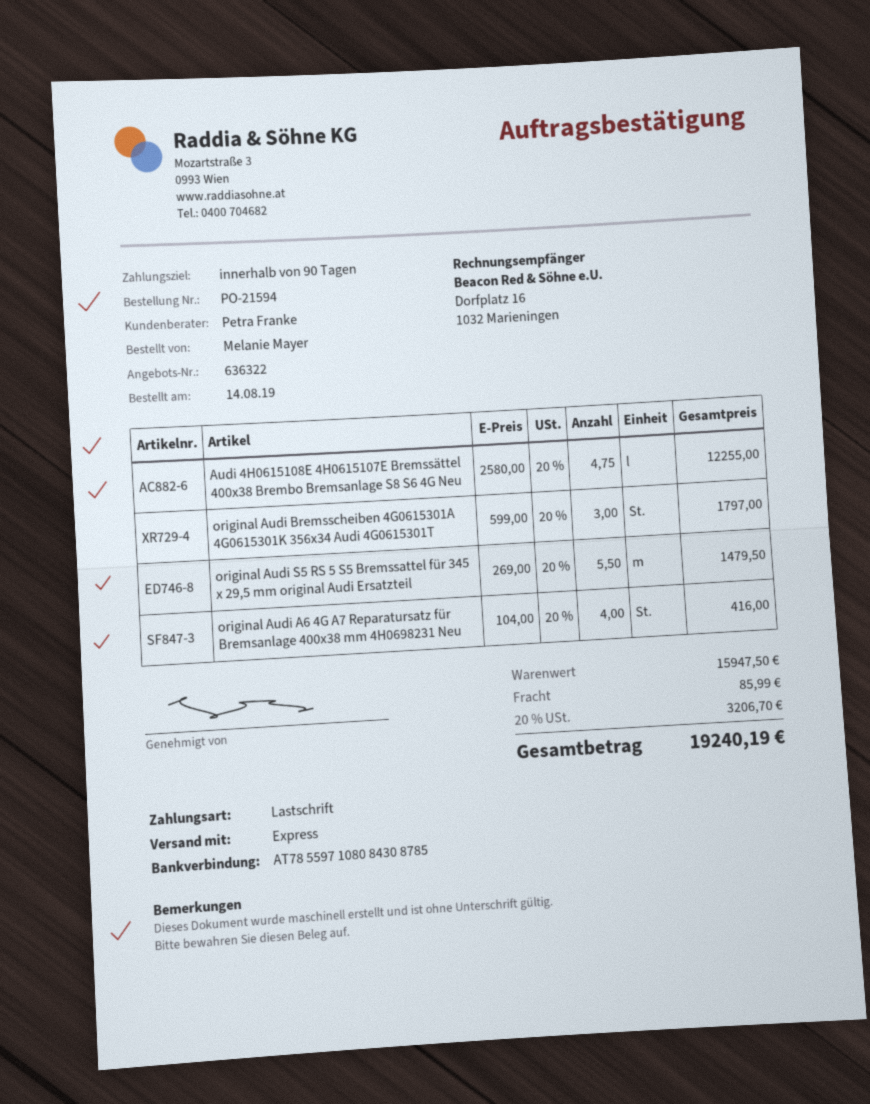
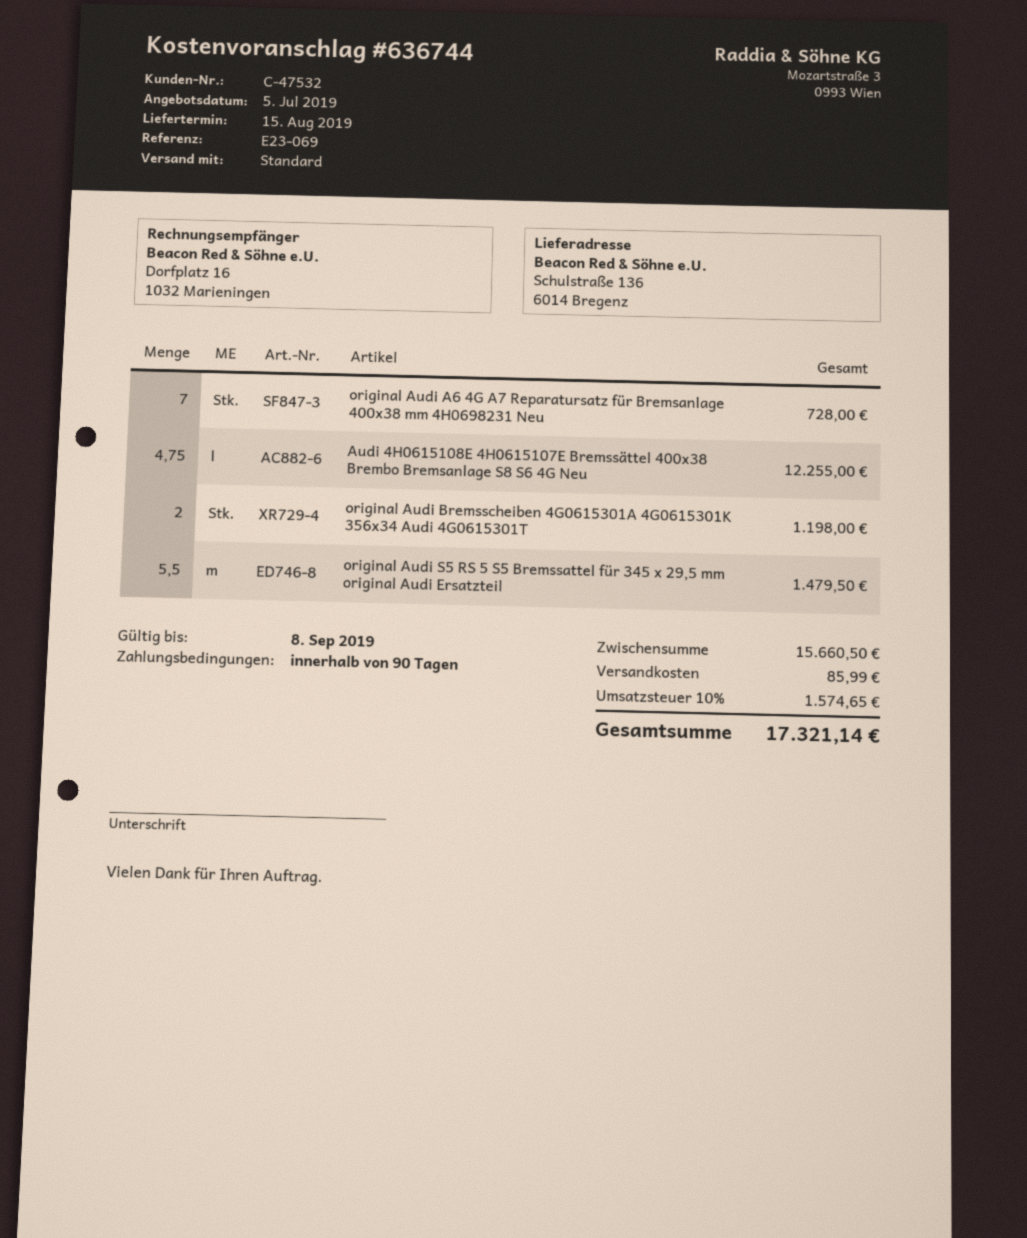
quote number: 636322 -> 636744
shipping method: express -> standard
original Audi Bremsscheiben 4G0615301A 4G0615301K 356x34 Audi 4G0615301T: 3 for 1797.00 -> 2 for 1198.00
original Audi A6 4G A7 Reparatursatz für Bremsanlage 400x38 mm 4H0698231 Neu: 4 for 416.00 -> 7 for 728.00
subtotal: 15947.50 -> 15660.50
tax: 20% = 3206.70 -> 10% = 1574.65
total: 19240.19 -> 17321.14

